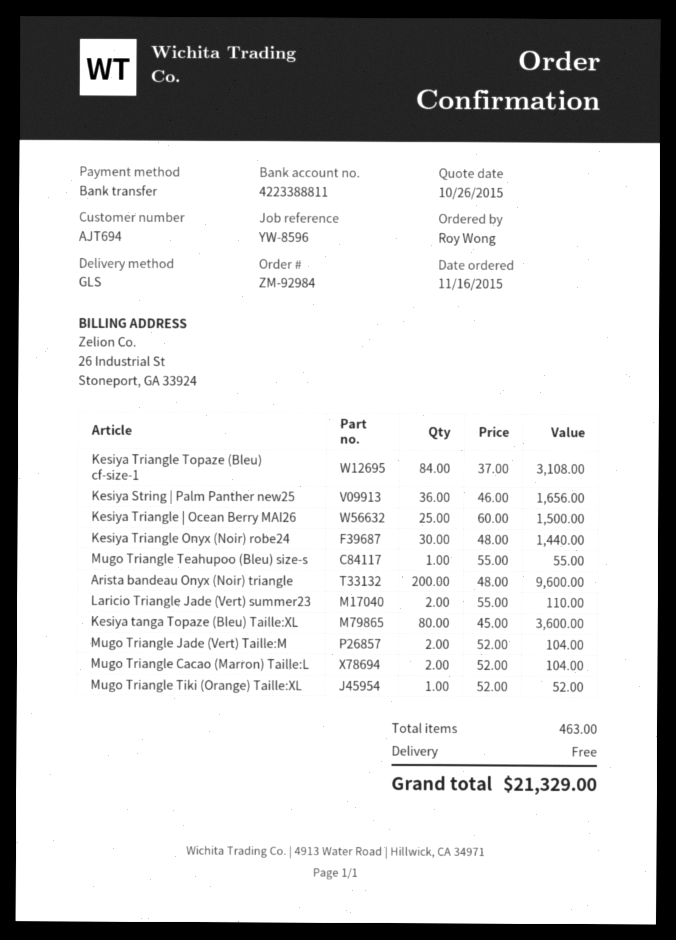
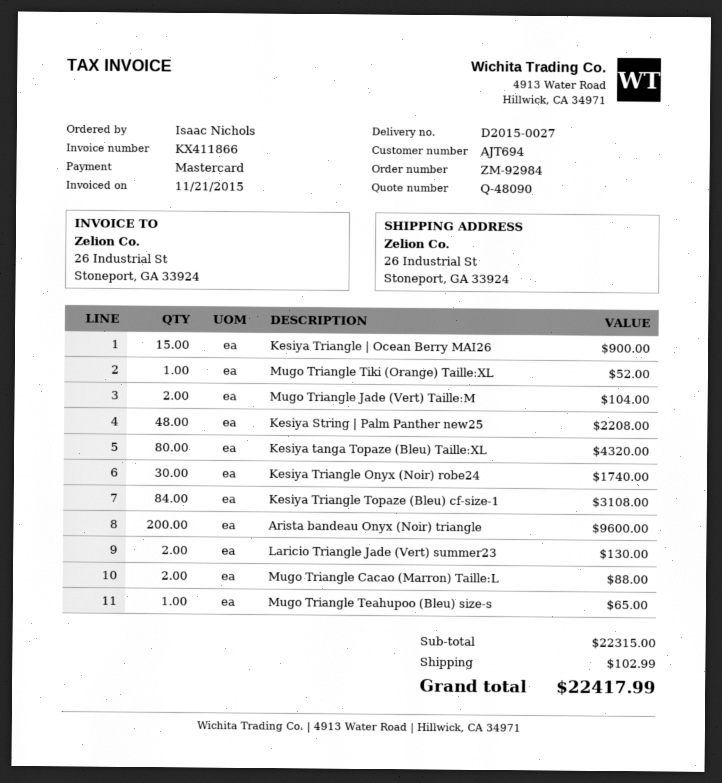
ordered by: Roy Wong -> Isaac Nichols
payment method: bank transfer -> Mastercard
Kesiya String | Palm Panther new25: 36 for 1656.00 -> 48 for 2208.00
Kesiya Triangle | Ocean Berry MAI26: 25 for 1500.00 -> 15 for 900.00
Kesiya Triangle Onyx (Noir) robe24: 30 for 1440.00 -> 30 for 1740.00
Mugo Triangle Teahupoo (Bleu) size-s: 1 for 55.00 -> 1 for 65.00
Laricio Triangle Jade (Vert) summer23: 2 for 110.00 -> 2 for 130.00
Kesiya tanga Topaze (Bleu) Taille:XL: 80 for 3600.00 -> 80 for 4320.00
Mugo Triangle Cacao (Marron) Taille:L: 2 for 104.00 -> 2 for 88.00
shipping: 0.00 -> 102.99
total: 21329.00 -> 22417.99

